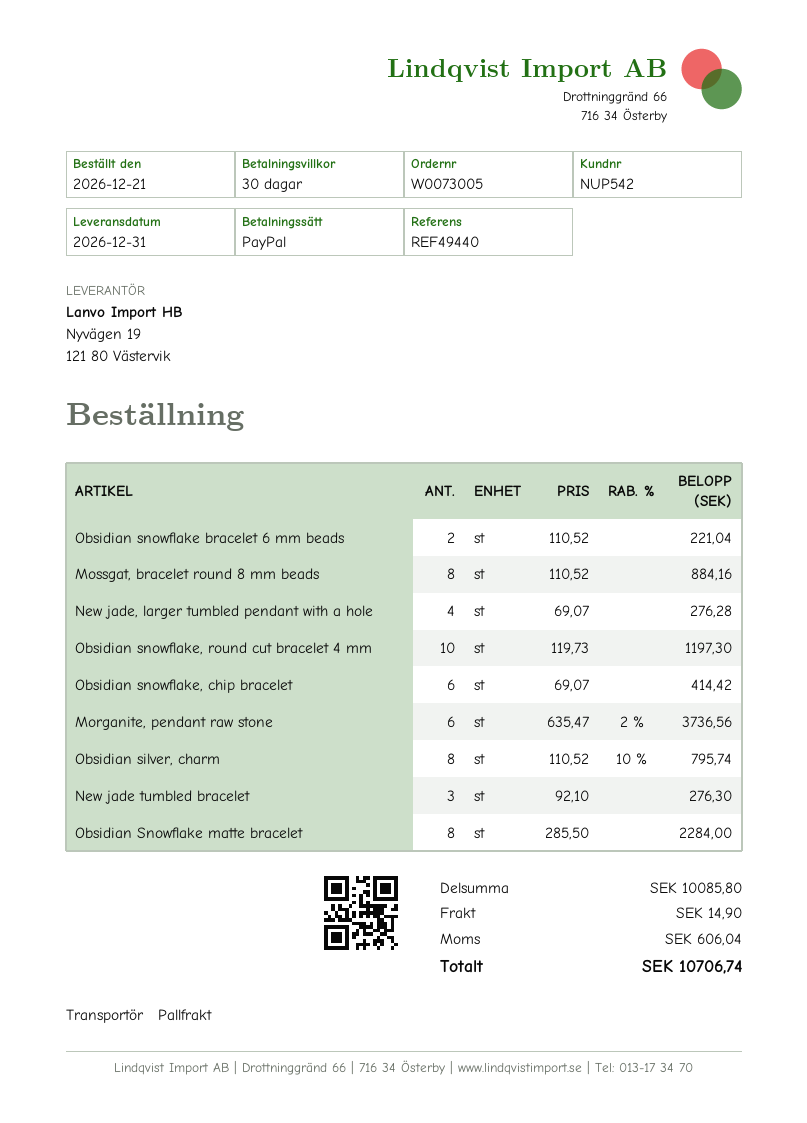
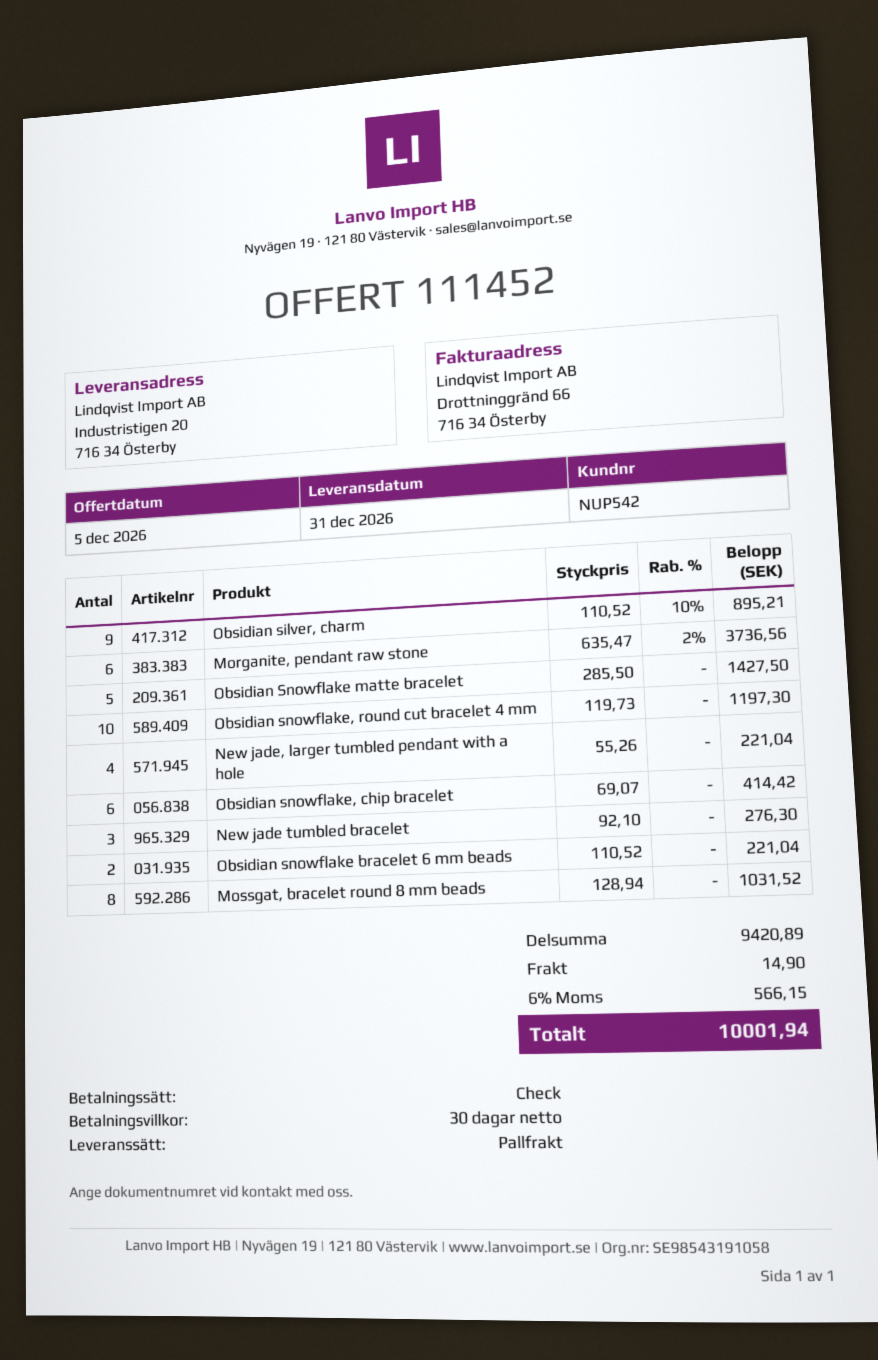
payment method: PayPal -> cheque
Mossgat, bracelet round 8 mm beads: 8 x 110.52 = 884.16 -> 8 x 128.94 = 1031.52
New jade, larger tumbled pendant with a hole: 4 x 69.07 = 276.28 -> 4 x 55.26 = 221.04
Obsidian silver, charm: 8 x 110.52 - 10% = 795.74 -> 9 x 110.52 - 10% = 895.21
Obsidian Snowflake matte bracelet: 8 x 285.50 = 2284.00 -> 5 x 285.50 = 1427.50
subtotal: 10085.80 -> 9420.89
tax: 606.04 -> 566.15
total: 10706.74 -> 10001.94

